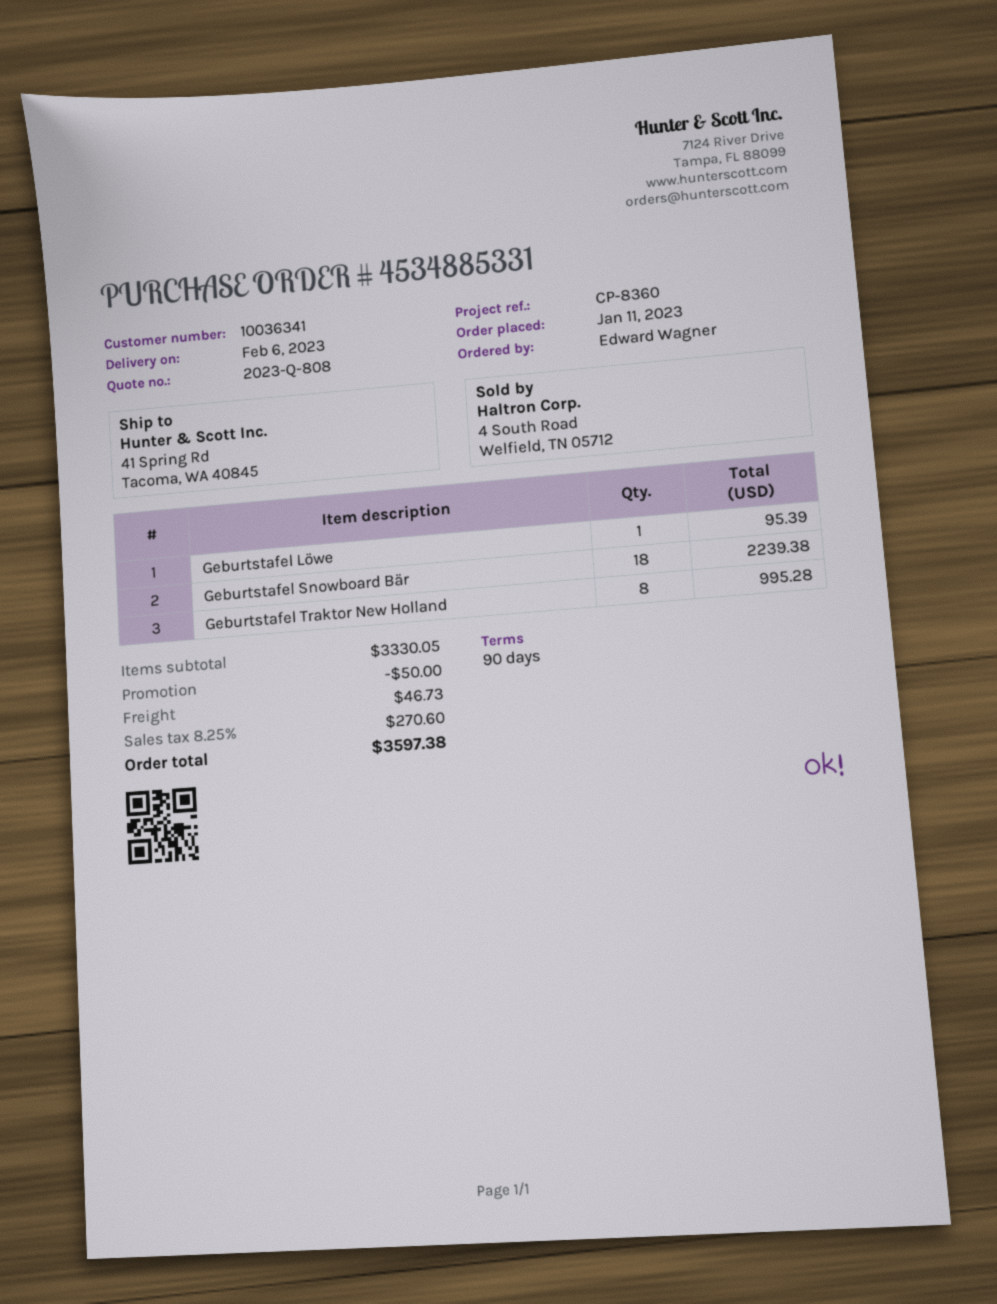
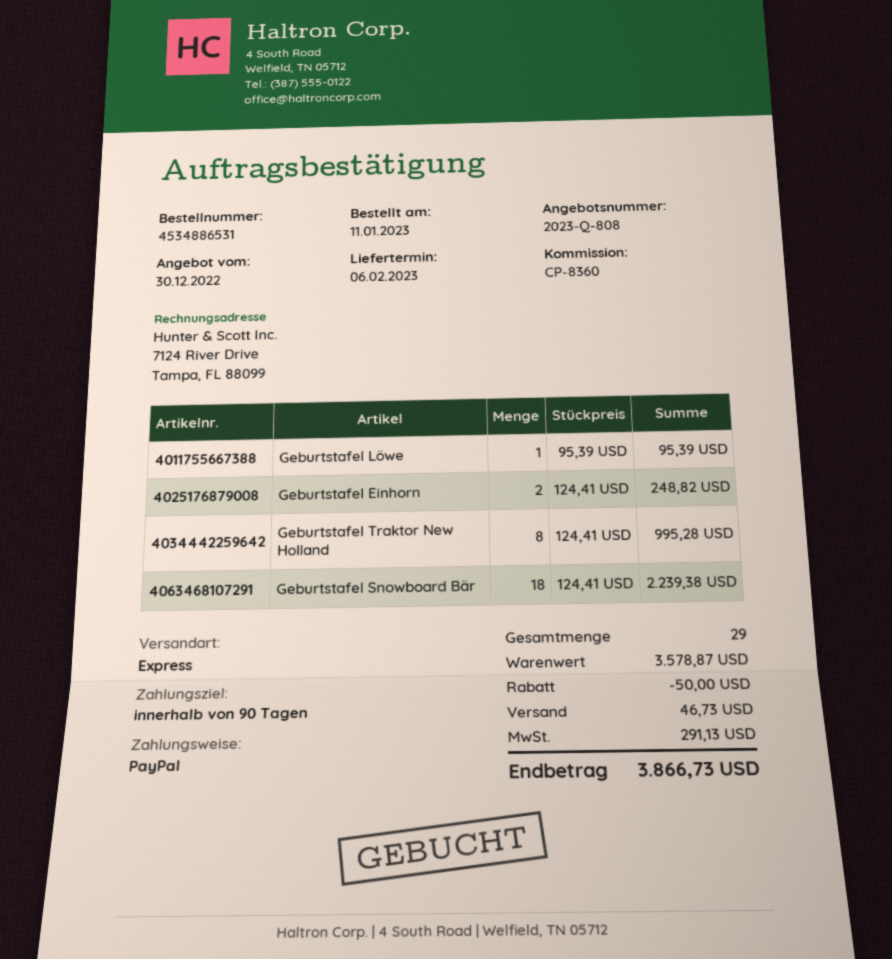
order number: 4534885331 -> 4534886531
Geburtstafel Einhorn: none -> 2 for 248.82
subtotal: 3330.05 -> 3578.87
tax: 270.60 -> 291.13
total: 3597.38 -> 3866.73

